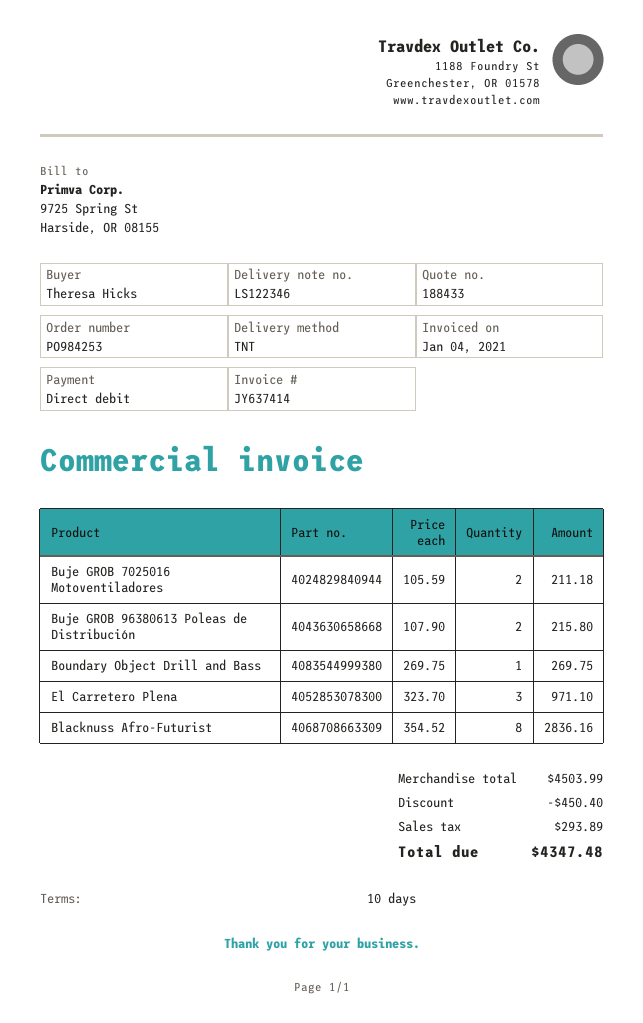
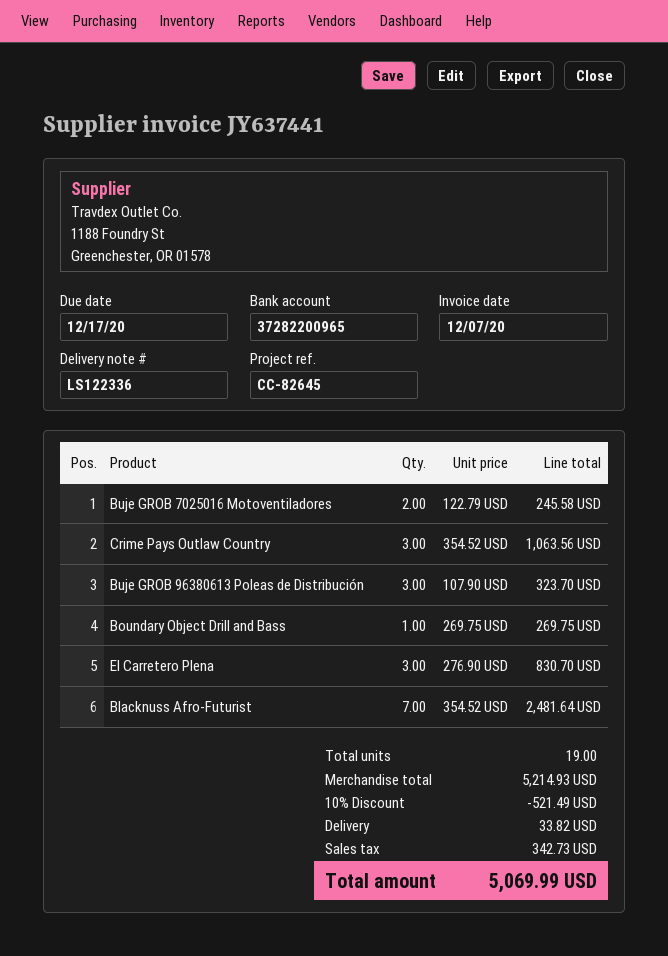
delivery note number: LS122346 -> LS122336
invoice number: JY637414 -> JY637441
invoice date: 2021-01-04 -> 2020-12-07
Buje GROB 7025016 Motoventiladores: 2 x 105.59 = 211.18 -> 2 x 122.79 = 245.58
Buje GROB 96380613 Poleas de Distribución: 2 x 107.90 = 215.80 -> 3 x 107.90 = 323.70
El Carretero Plena: 3 x 323.70 = 971.10 -> 3 x 276.90 = 830.70
Blacknuss Afro-Futurist: 8 x 354.52 = 2836.16 -> 7 x 354.52 = 2481.64
Crime Pays Outlaw Country: none -> 3 x 354.52 = 1063.56
subtotal: 4503.99 -> 5214.93
discount: 450.40 -> 521.49
shipping: none -> 33.82
tax: 293.89 -> 342.73
total: 4347.48 -> 5069.99

